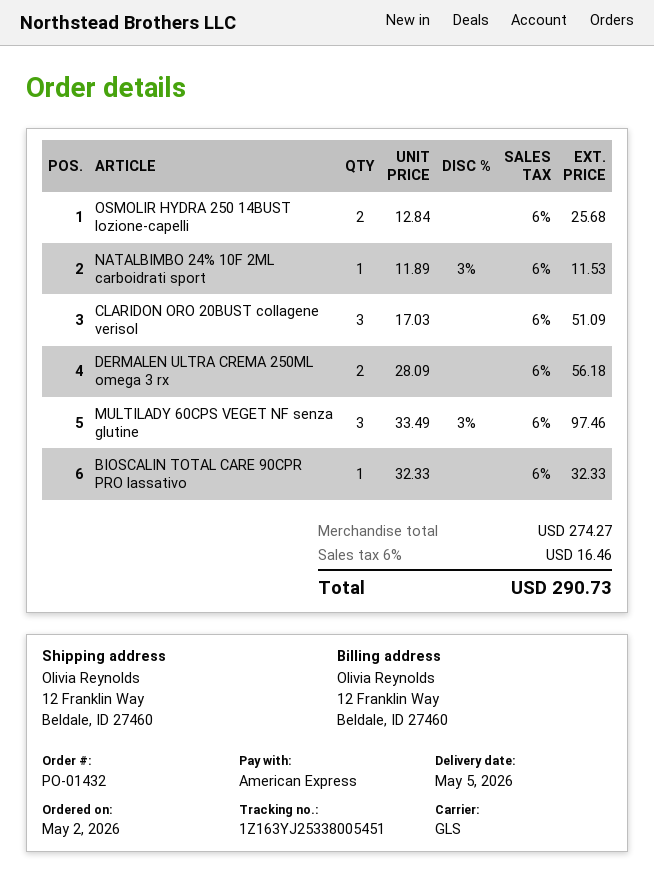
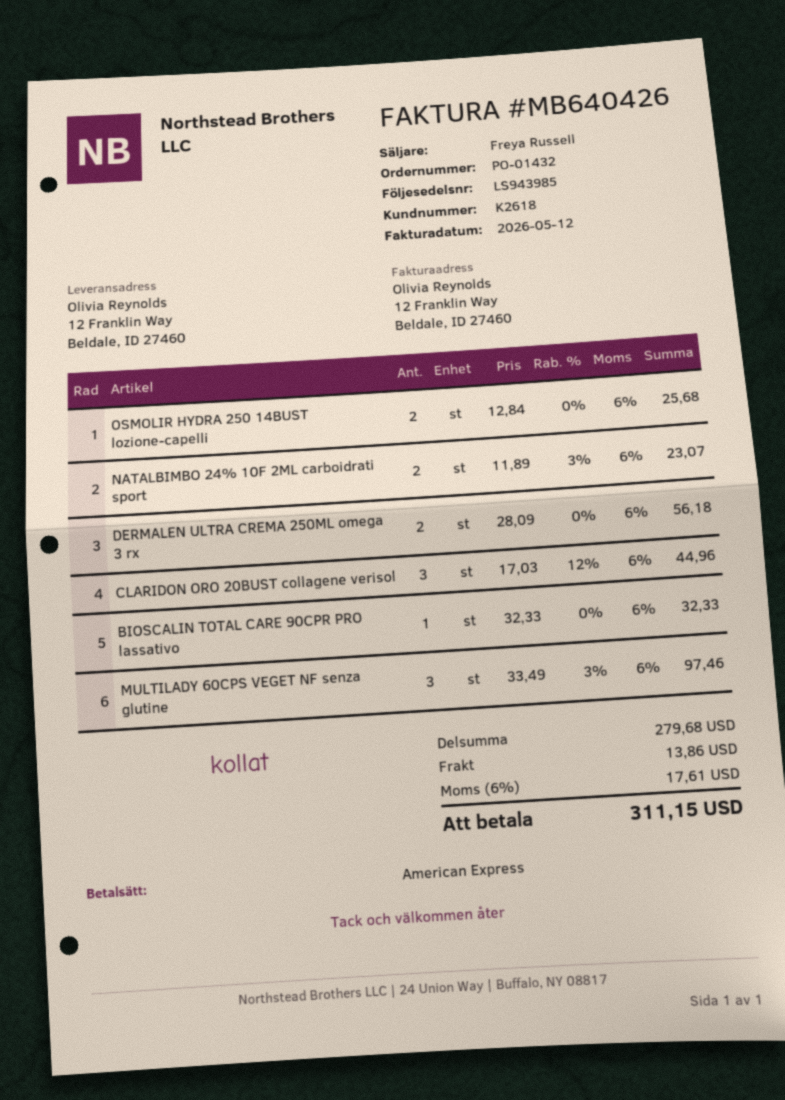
NATALBIMBO 24% 10F 2ML carboidrati sport: 1 x 11.89 - 3% = 11.53 -> 2 x 11.89 - 3% = 23.07
CLARIDON ORO 20BUST collagene verisol: 3 x 17.03 = 51.09 -> 3 x 17.03 - 12% = 44.96
subtotal: 274.27 -> 279.68
shipping: none -> 13.86
tax: 6% = 16.46 -> 6% = 17.61
total: 290.73 -> 311.15

